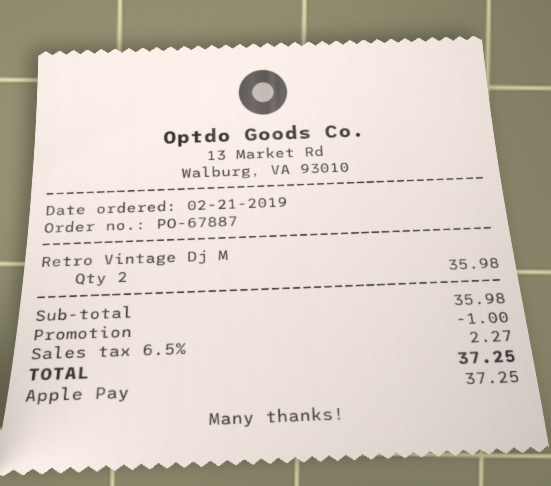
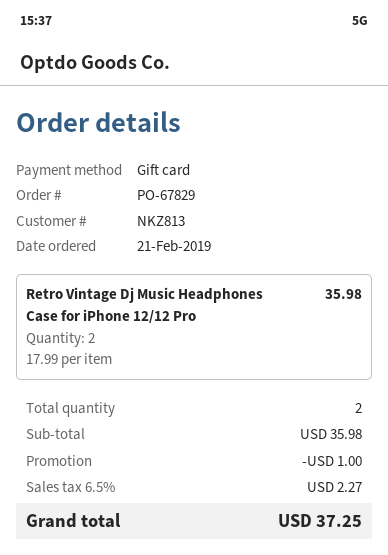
order number: PO-67887 -> PO-67829
payment method: Apple Pay -> gift card

